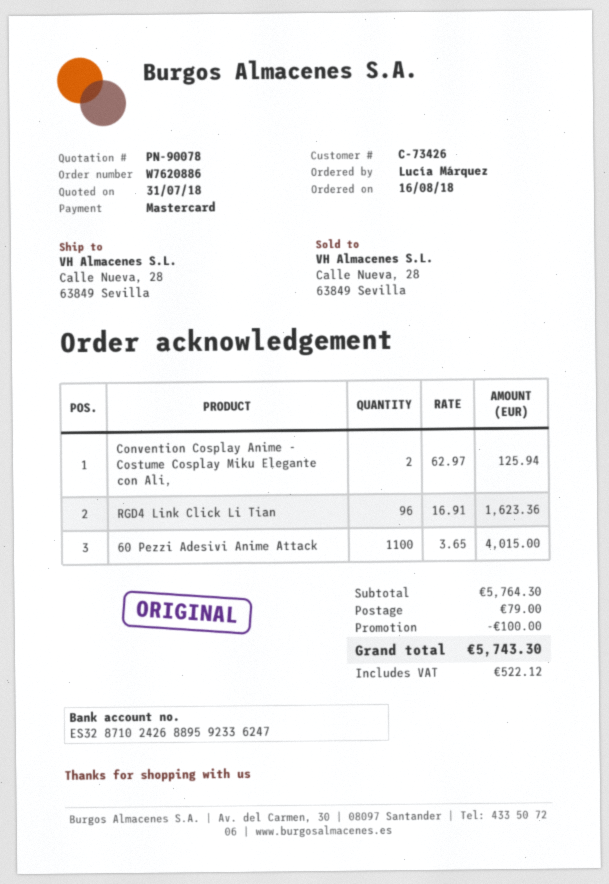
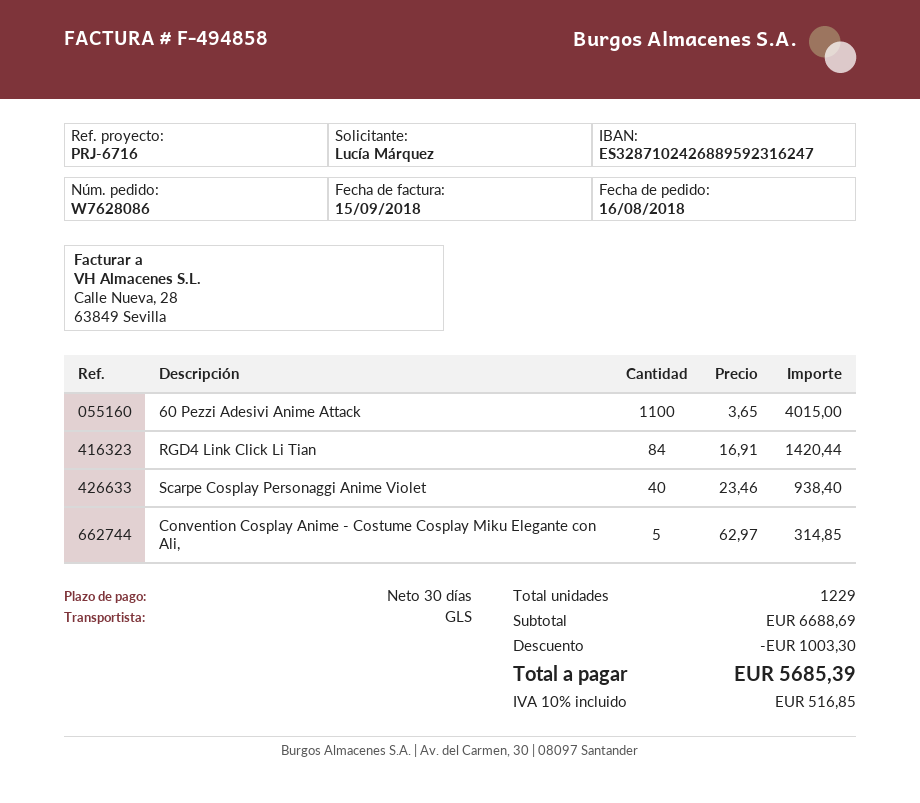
order number: W7620886 -> W7628086
bank account: ES3287102426889592336247 -> ES3287102426889592316247
Convention Cosplay Anime - Costume Cosplay Miku Elegante con Ali,: 2 x 62.97 = 125.94 -> 5 x 62.97 = 314.85
RGD4 Link Click Li Tian: 96 x 16.91 = 1623.36 -> 84 x 16.91 = 1420.44
Scarpe Cosplay Personaggi Anime Violet: none -> 40 x 23.46 = 938.40
subtotal: 5764.30 -> 6688.69
discount: 100.00 -> 1003.30
shipping: 79.00 -> none
tax: 522.12 -> 516.85
total: 5743.30 -> 5685.39

